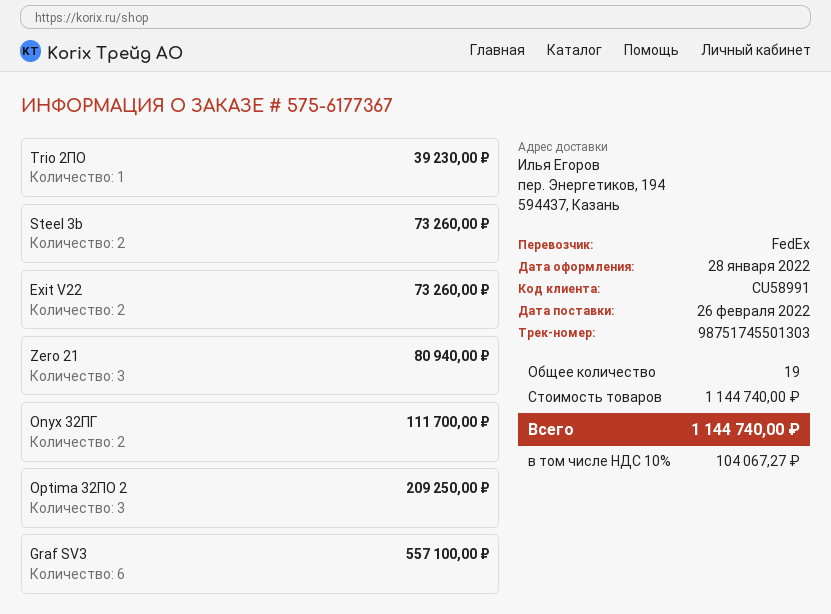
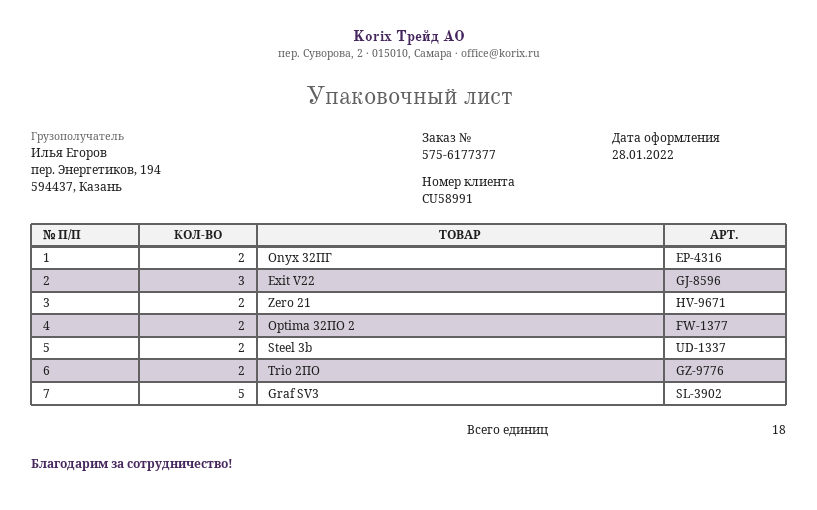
order number: 575-6177367 -> 575-6177377
Trio 2ПО: 1 -> 2
Exit V22: 2 -> 3
Zero 21: 3 -> 2
Optima 32ПО 2: 3 -> 2
Graf SV3: 6 -> 5
total quantity: 19 -> 18

